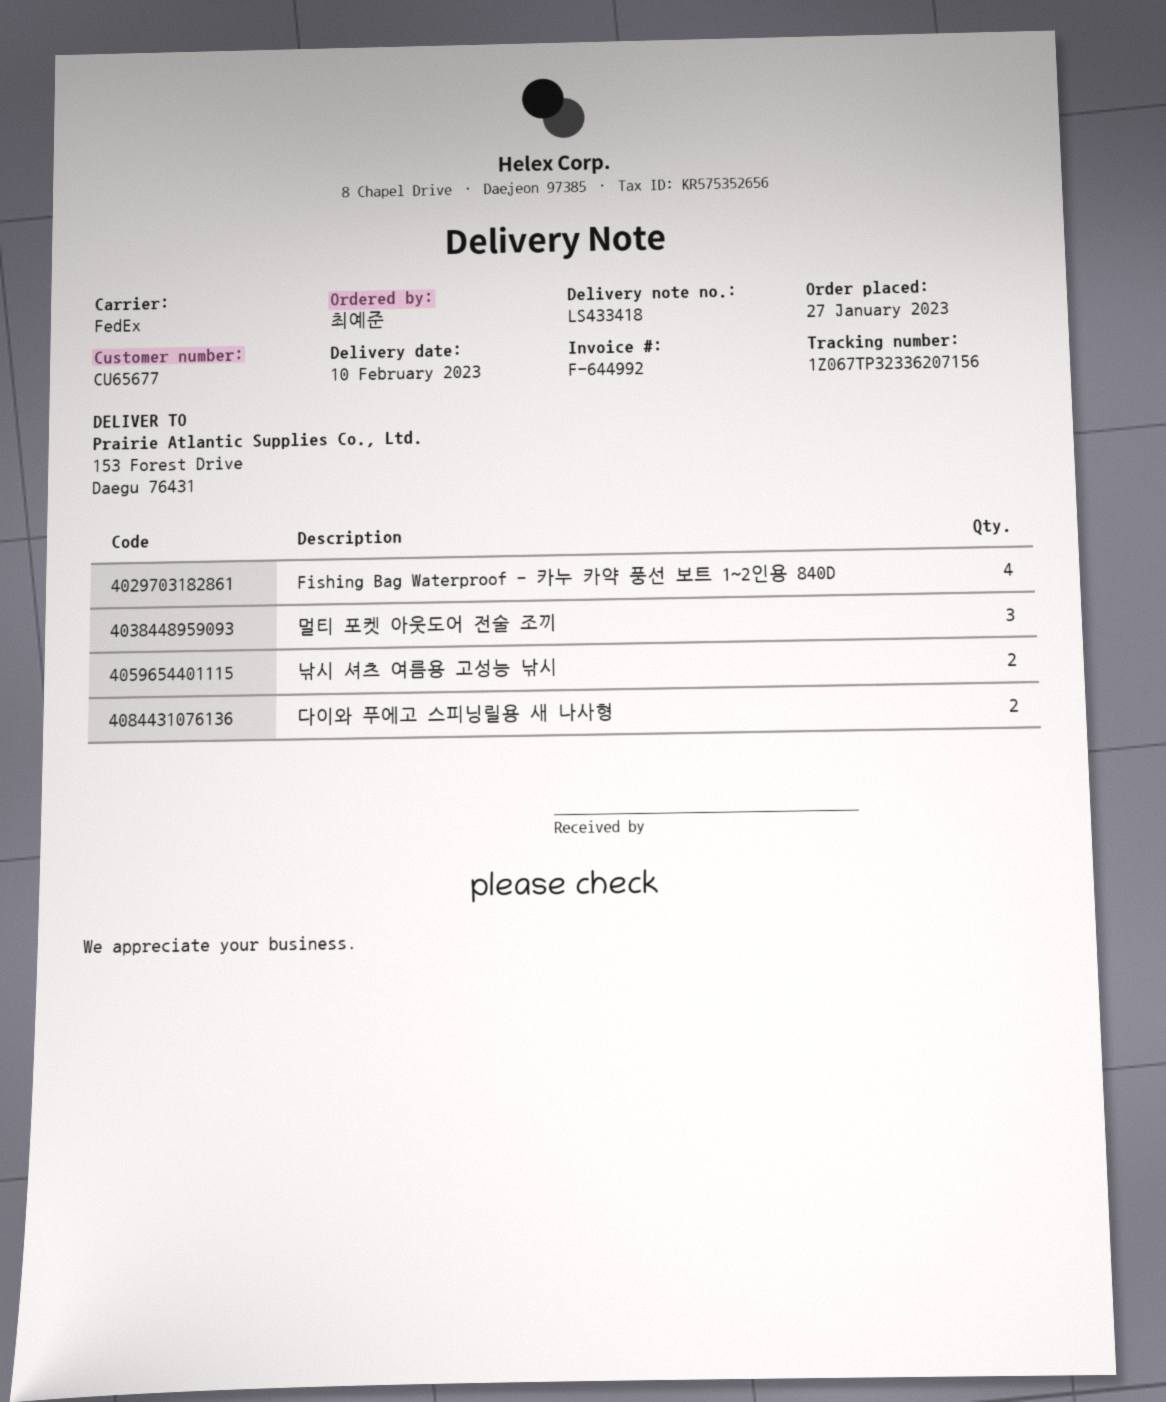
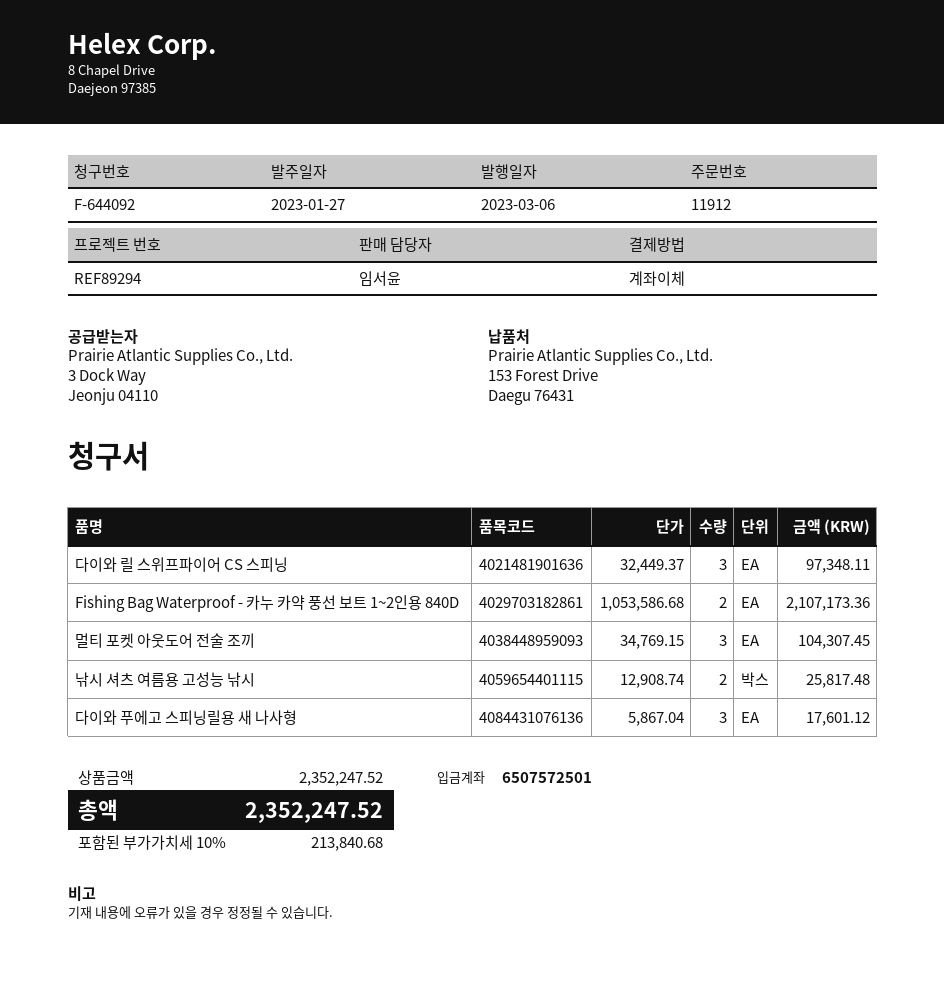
invoice number: F-644992 -> F-644092
Fishing Bag Waterproof - 카누 카약 풍선 보트 1~2인용 840D: 4 -> 2
다이와 푸에고 스피닝릴용 새 나사형: 2 -> 3
다이와 릴 스위프파이어 CS 스피닝: none -> 3

